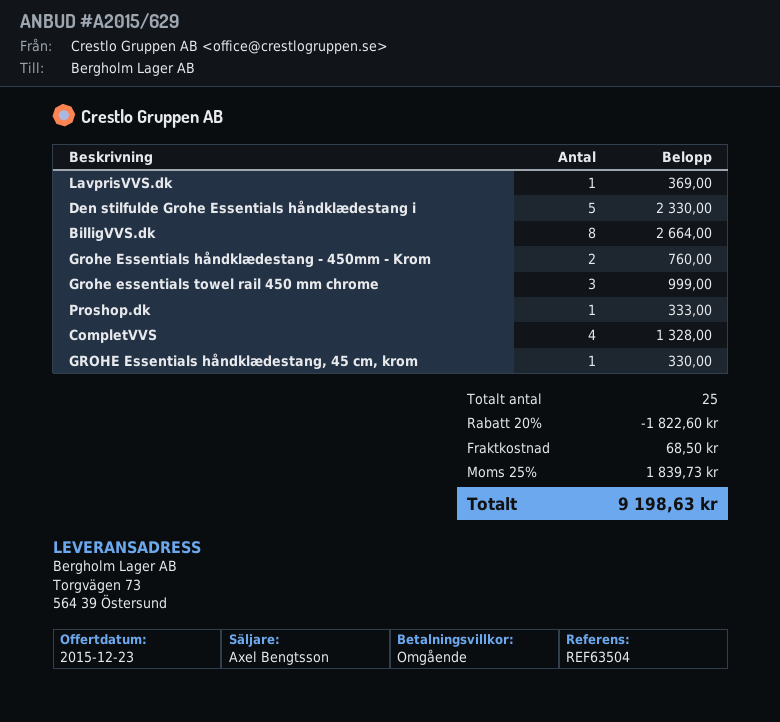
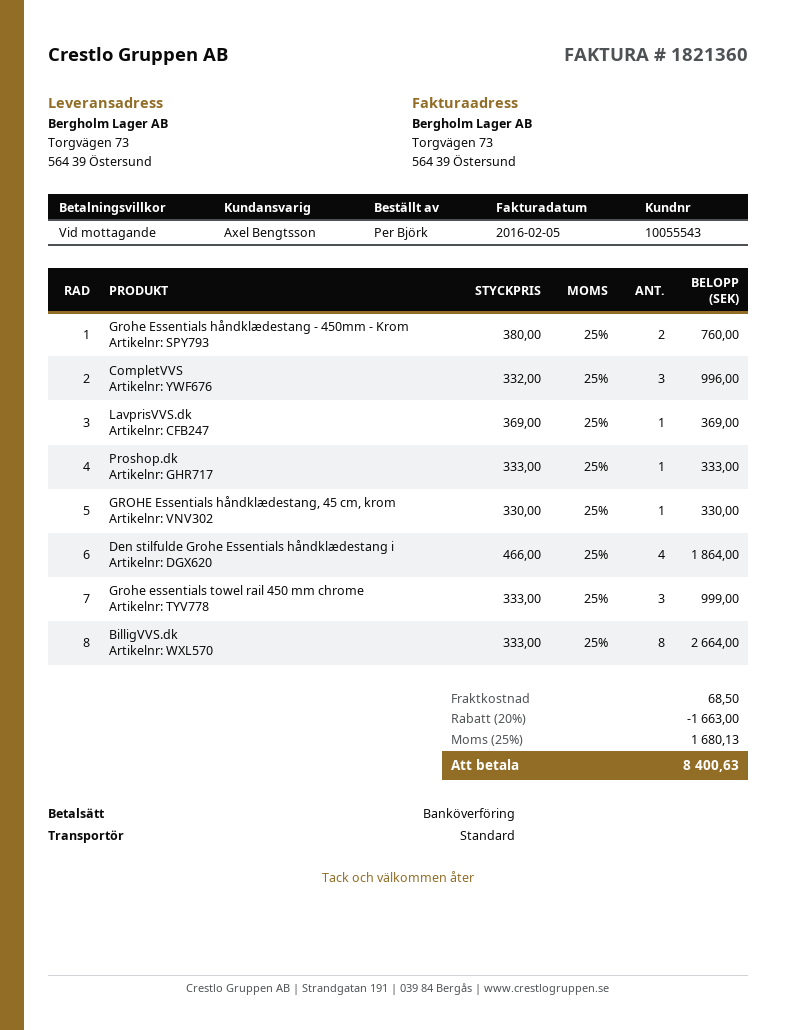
Den stilfulde Grohe Essentials håndklædestang i: 5 for 2330.00 -> 4 for 1864.00
CompletVVS: 4 for 1328.00 -> 3 for 996.00
discount: 20% = 1822.60 -> 20% = 1663.00
tax: 25% = 1839.73 -> 25% = 1680.13
total: 9198.63 -> 8400.63

